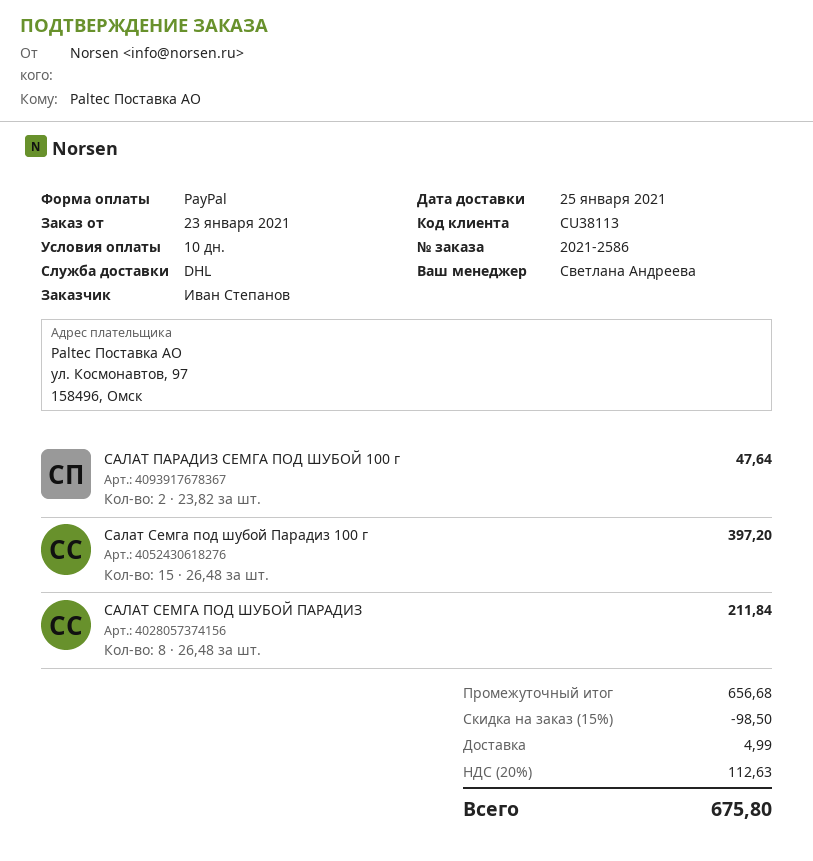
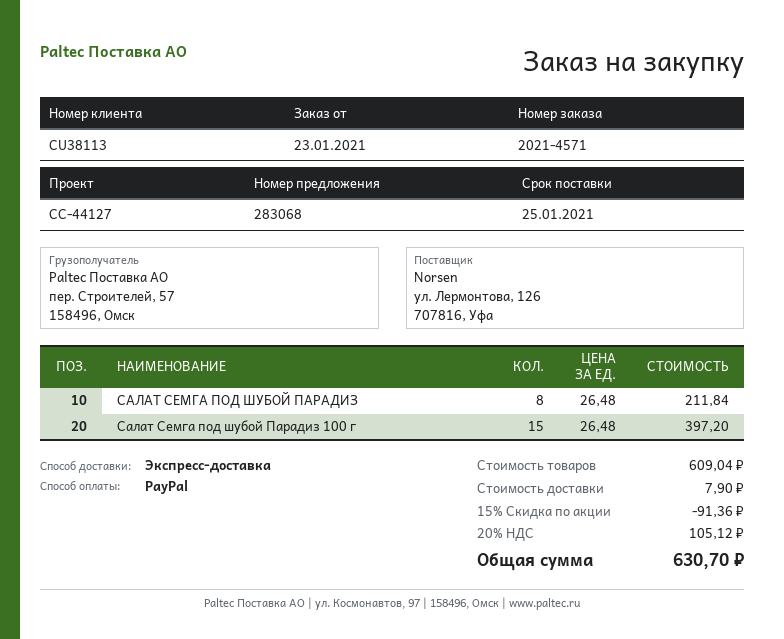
order number: 2021-2586 -> 2021-4571
shipping method: DHL -> express
САЛАТ ПАРАДИЗ СЕМГА ПОД ШУБОЙ 100 г: 2 x 23.82 = 47.64 -> none
subtotal: 656.68 -> 609.04
discount: 15% = 98.50 -> 15% = 91.36
shipping: 4.99 -> 7.90
tax: 20% = 112.63 -> 20% = 105.12
total: 675.80 -> 630.70

